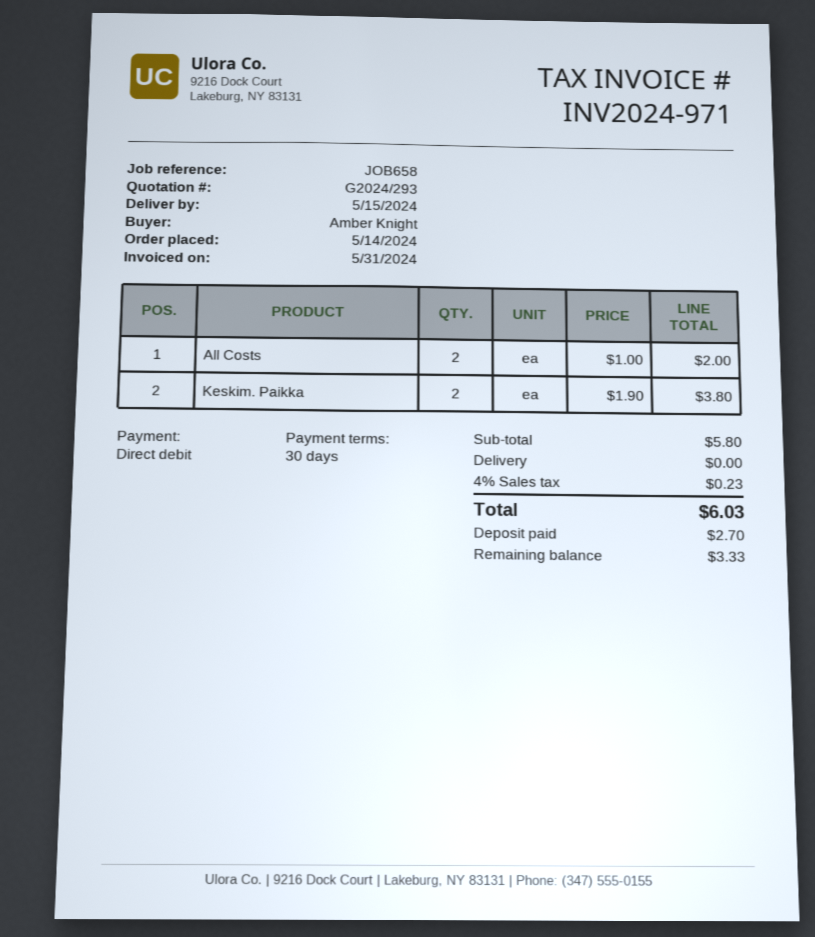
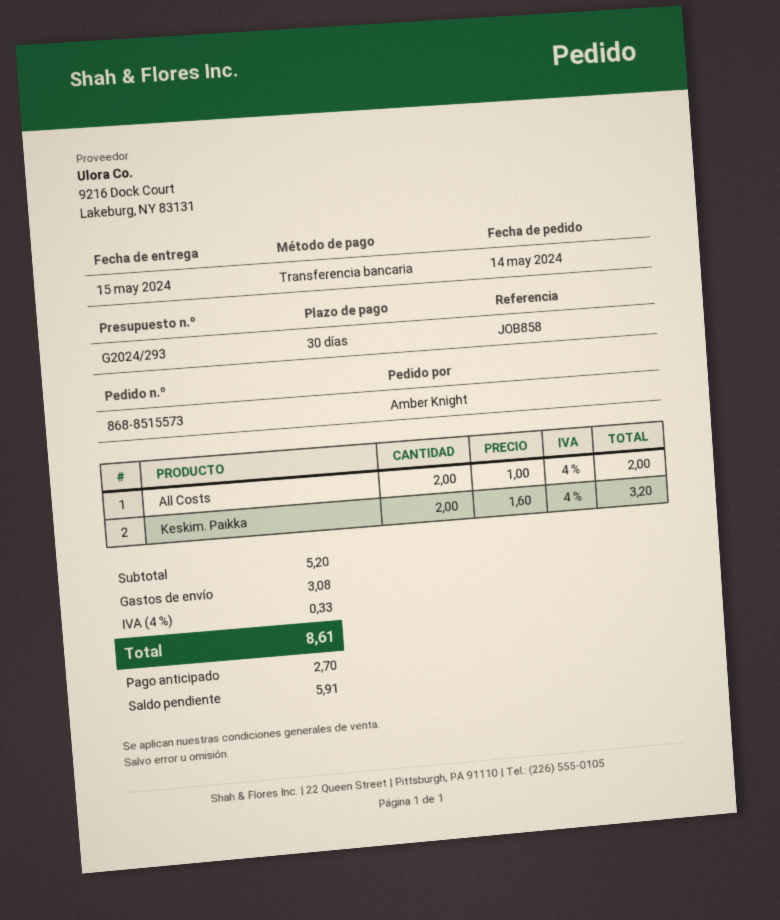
reference: JOB658 -> JOB858
payment method: direct debit -> bank transfer
Keskim. Paikka: 2 x 1.90 = 3.80 -> 2 x 1.60 = 3.20
subtotal: 5.80 -> 5.20
shipping: 0.00 -> 3.08
tax: 4% = 0.23 -> 4% = 0.33
total: 6.03 -> 8.61
balance: 3.33 -> 5.91

